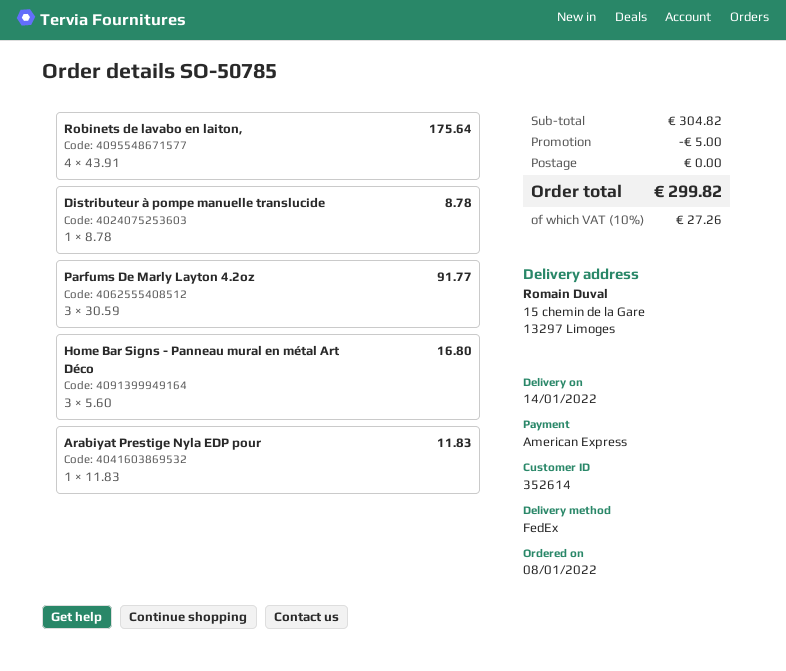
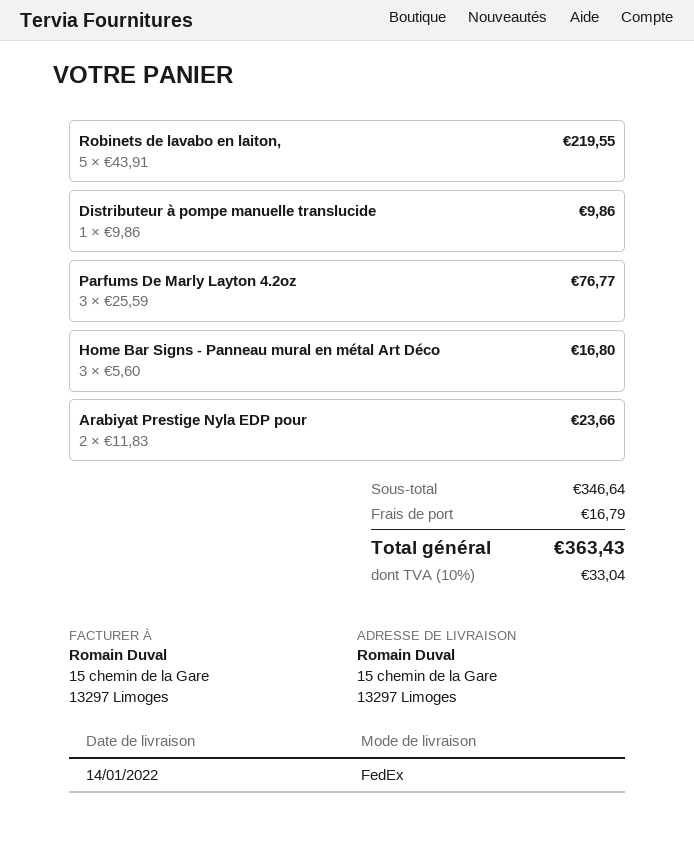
Robinets de lavabo en laiton,: 4 x 43.91 = 175.64 -> 5 x 43.91 = 219.55
Distributeur à pompe manuelle translucide: 1 x 8.78 = 8.78 -> 1 x 9.86 = 9.86
Parfums De Marly Layton 4.2oz: 3 x 30.59 = 91.77 -> 3 x 25.59 = 76.77
Arabiyat Prestige Nyla EDP pour: 1 x 11.83 = 11.83 -> 2 x 11.83 = 23.66
subtotal: 304.82 -> 346.64
discount: 5.00 -> none
shipping: 0.00 -> 16.79
tax: 10% = 27.26 -> 10% = 33.04
total: 299.82 -> 363.43

